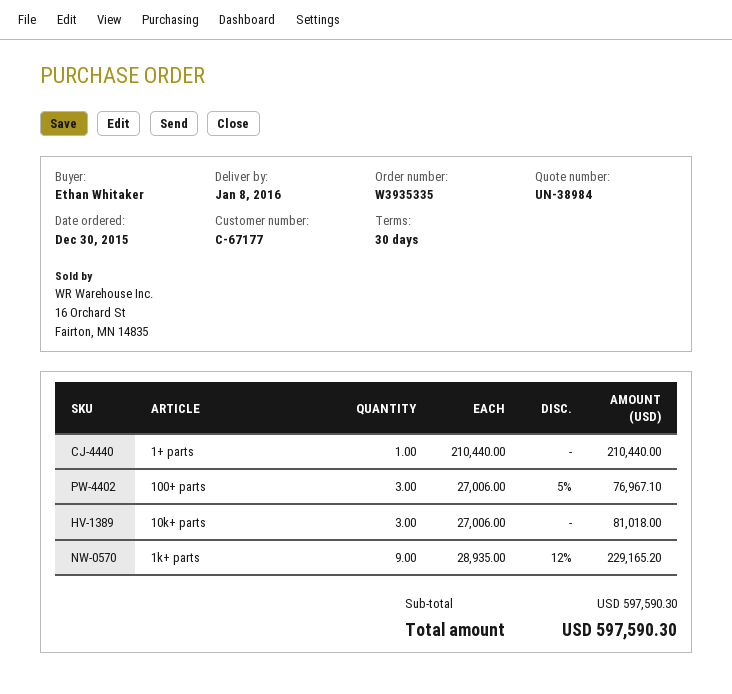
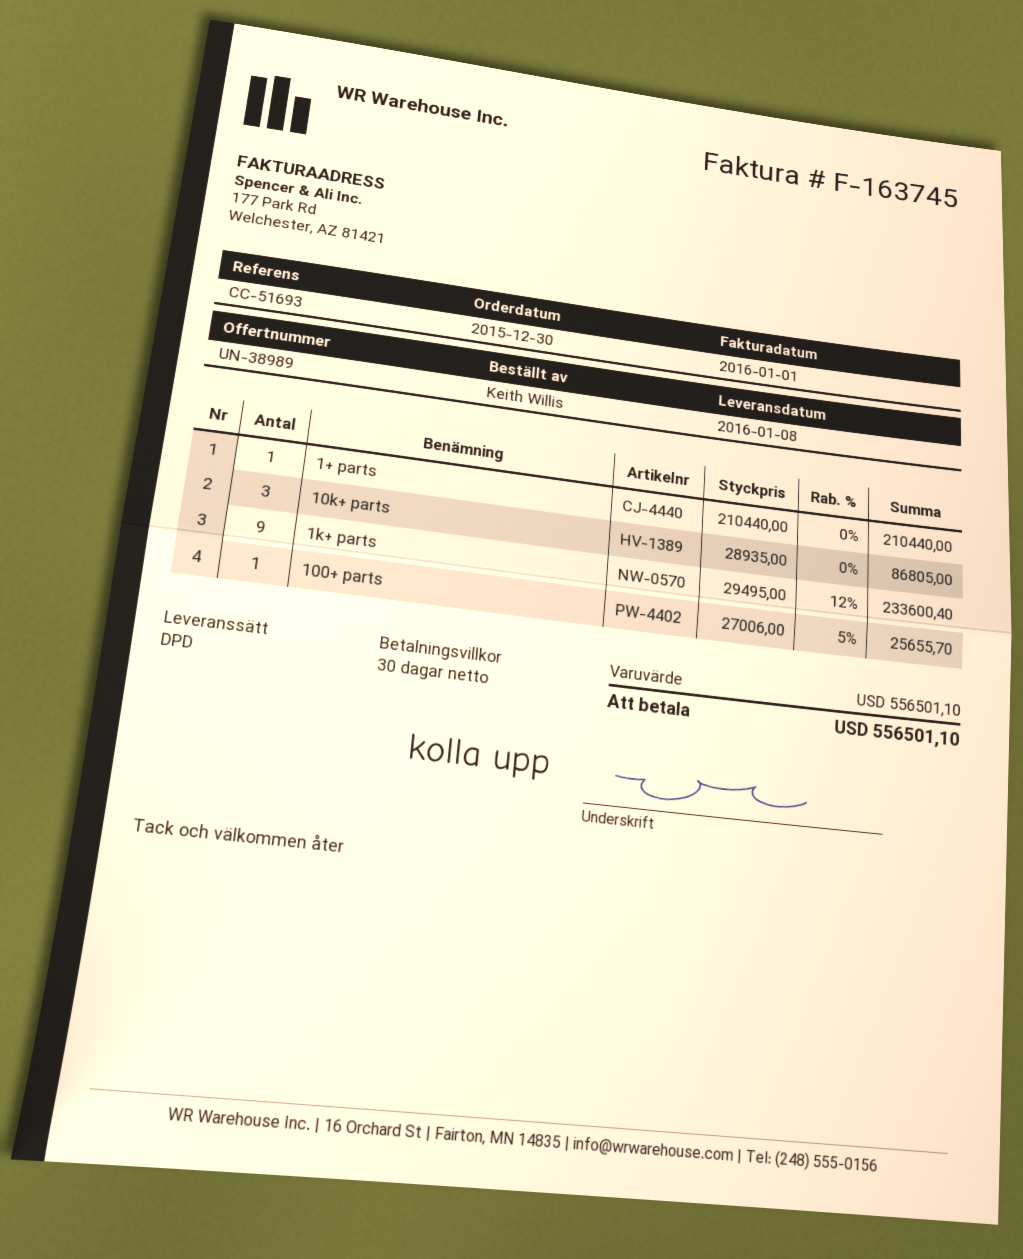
quote number: UN-38984 -> UN-38989
ordered by: Ethan Whitaker -> Keith Willis
100+ parts: 3 x 27006.00 - 5% = 76967.10 -> 1 x 27006.00 - 5% = 25655.70
10k+ parts: 3 x 27006.00 = 81018.00 -> 3 x 28935.00 = 86805.00
1k+ parts: 9 x 28935.00 - 12% = 229165.20 -> 9 x 29495.00 - 12% = 233600.40
subtotal: 597590.30 -> 556501.10
total: 597590.30 -> 556501.10

